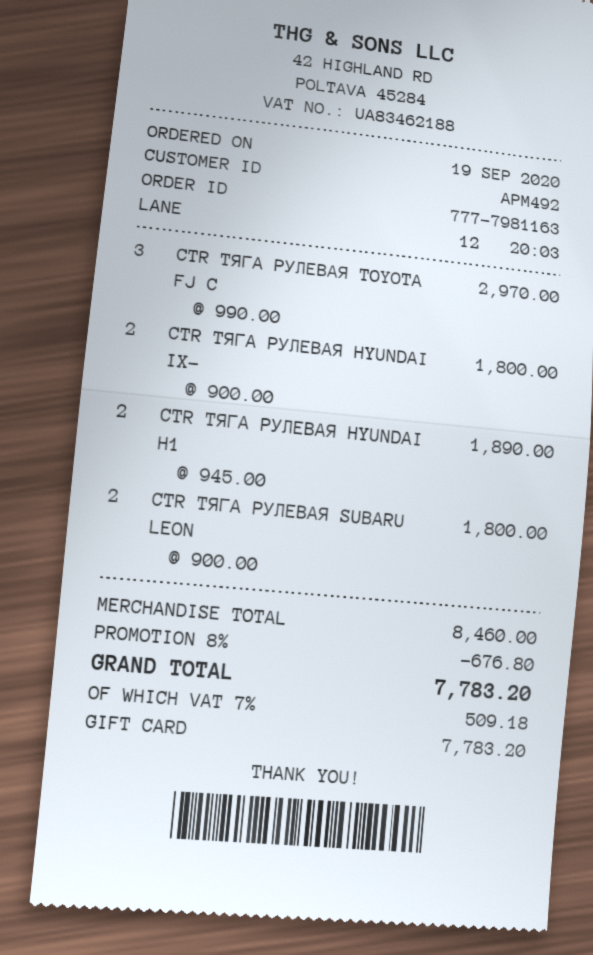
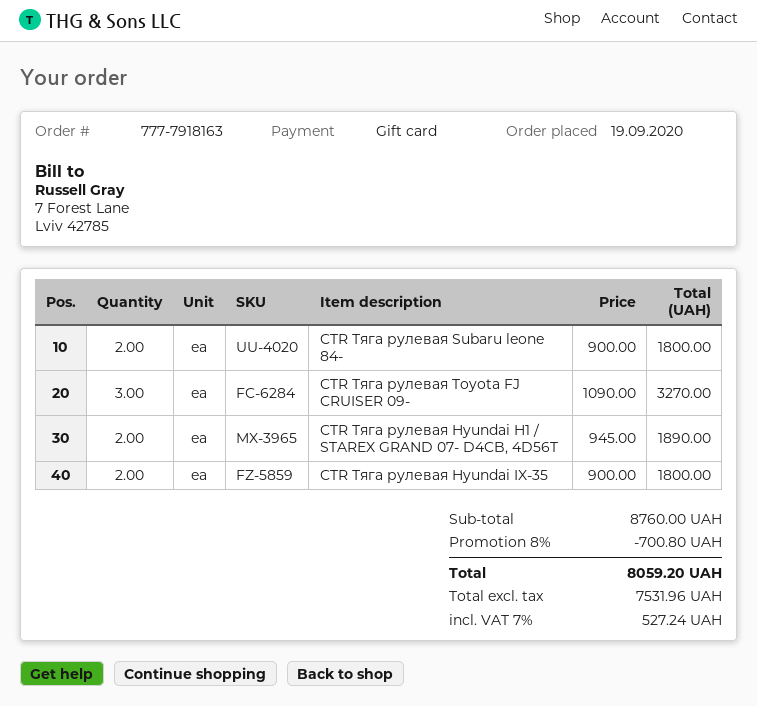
order number: 777-7981163 -> 777-7918163
CTR ТЯГА РУЛЕВАЯ TOYOTA FJ C: 3 x 990.00 = 2970.00 -> 3 x 1090.00 = 3270.00
subtotal: 8460.00 -> 8760.00
discount: 8% = 676.80 -> 8% = 700.80
tax: 7% = 509.18 -> 7% = 527.24
total: 7783.20 -> 8059.20

